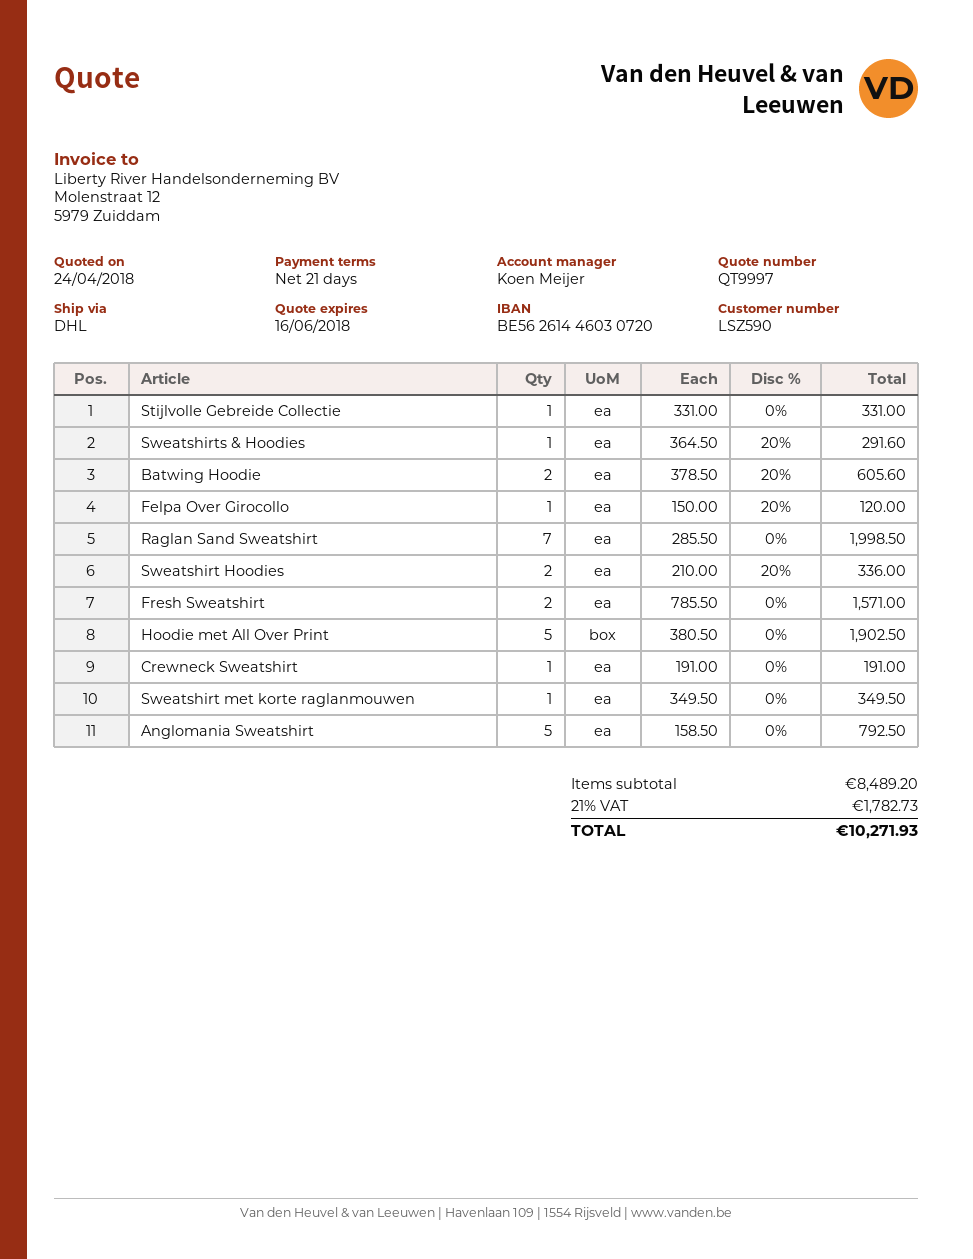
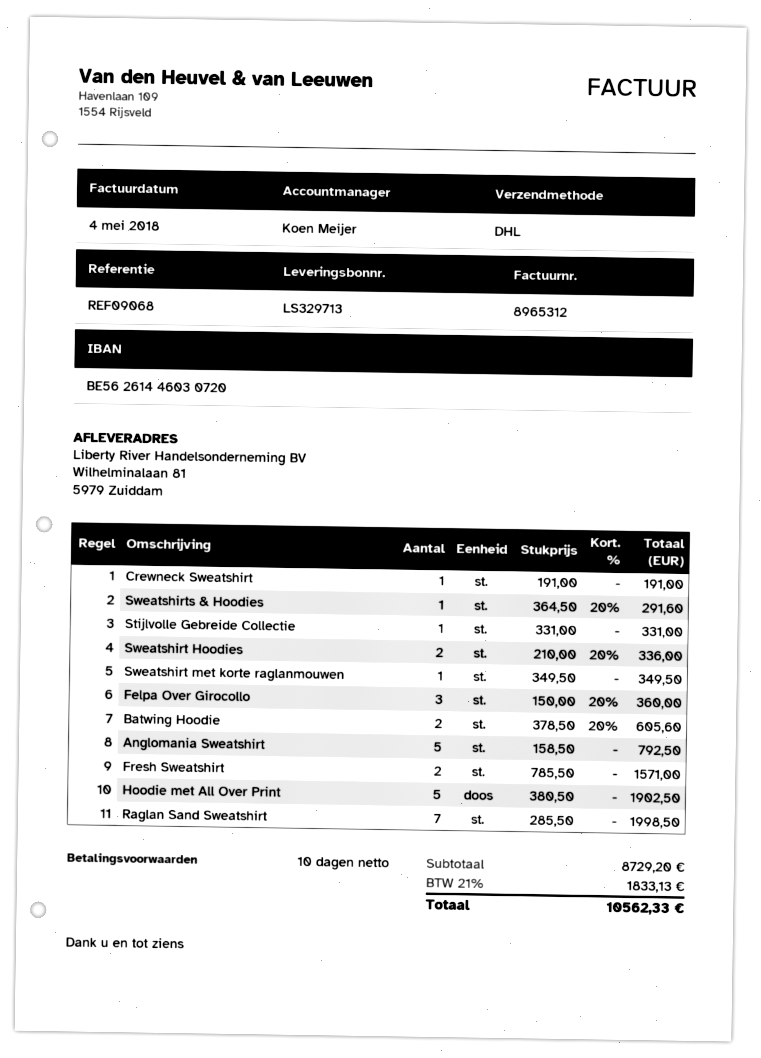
payment terms: 21 days -> 10 days
Felpa Over Girocollo: 1 x 150.00 - 20% = 120.00 -> 3 x 150.00 - 20% = 360.00
subtotal: 8489.20 -> 8729.20
tax: 21% = 1782.73 -> 21% = 1833.13
total: 10271.93 -> 10562.33

